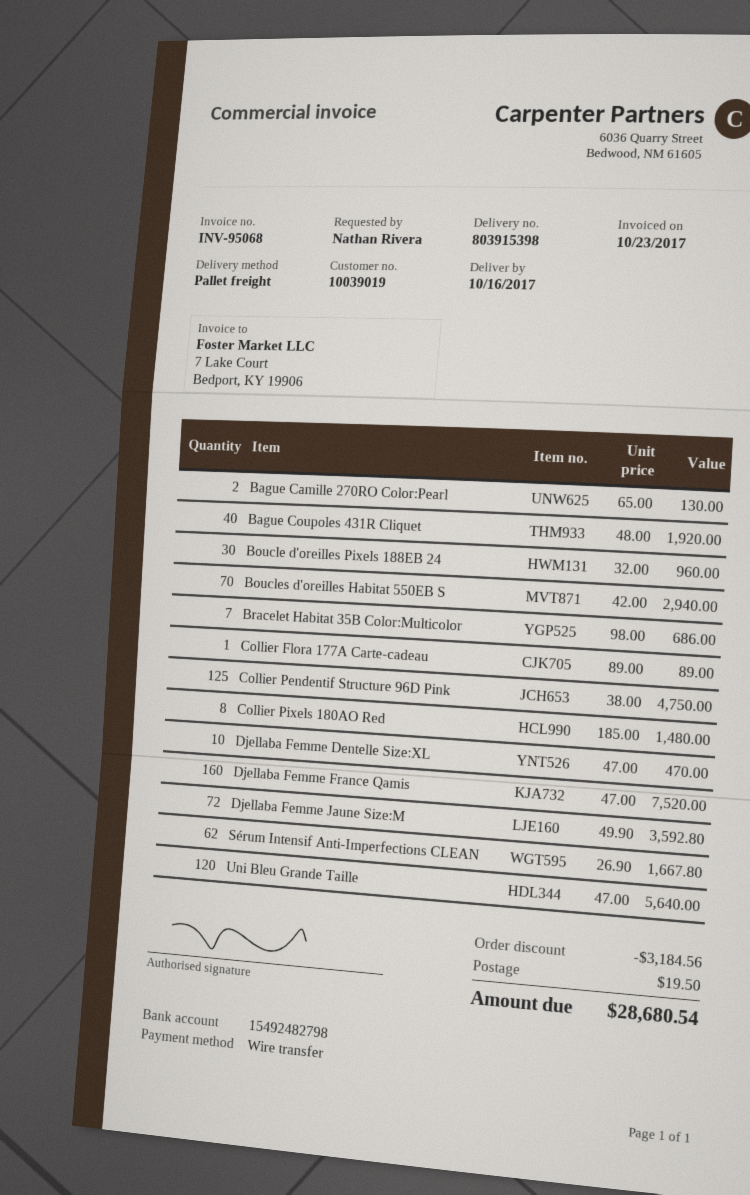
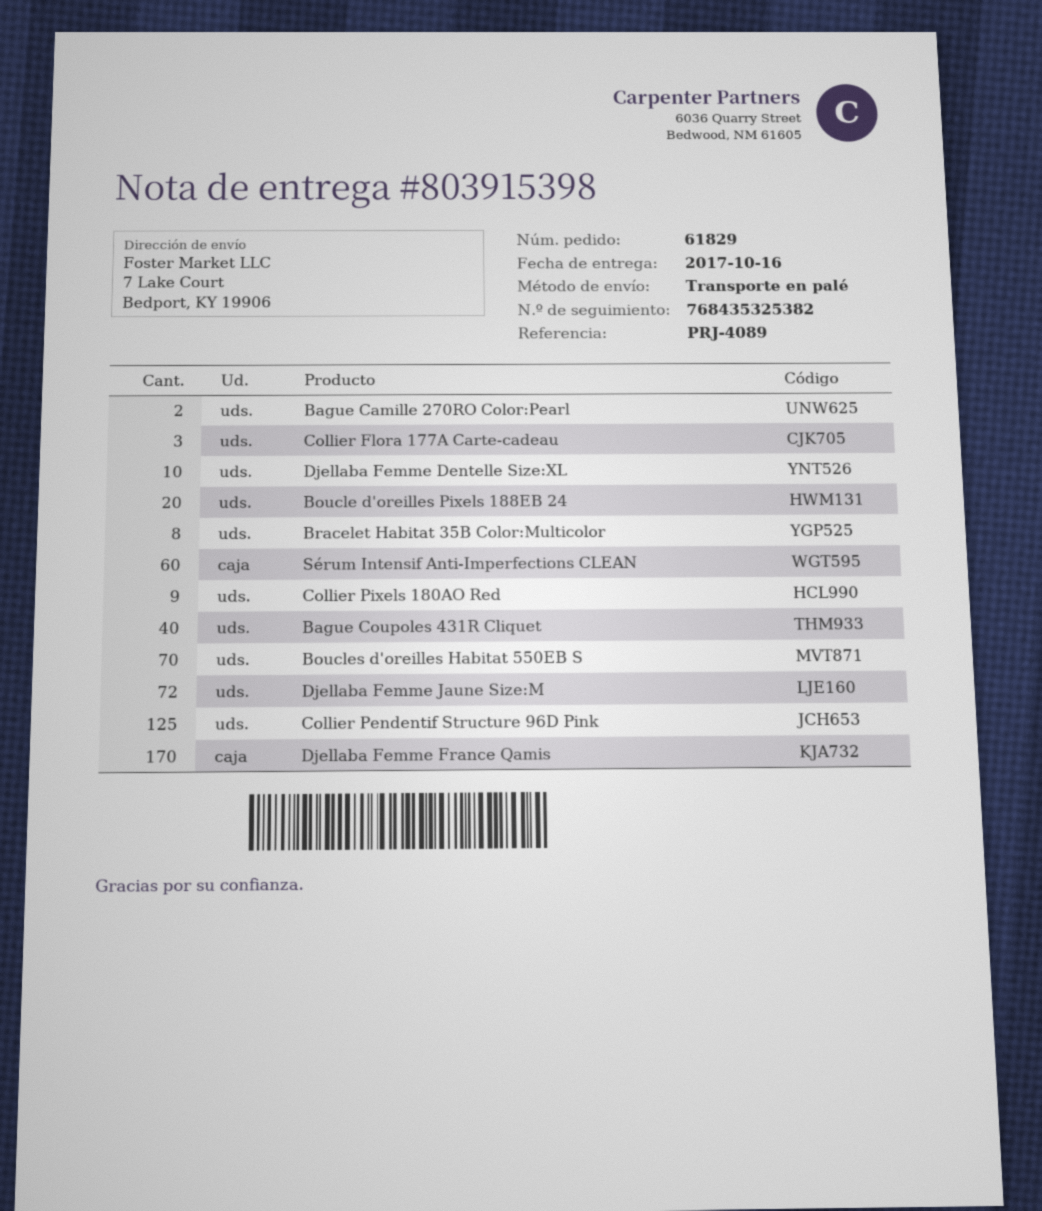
Boucle d'oreilles Pixels 188EB 24: 30 -> 20
Bracelet Habitat 35B Color:Multicolor: 7 -> 8
Collier Flora 177A Carte-cadeau: 1 -> 3
Collier Pixels 180AO Red: 8 -> 9
Djellaba Femme France Qamis: 160 -> 170
Sérum Intensif Anti-Imperfections CLEAN: 62 -> 60
Uni Bleu Grande Taille: 120 -> none

